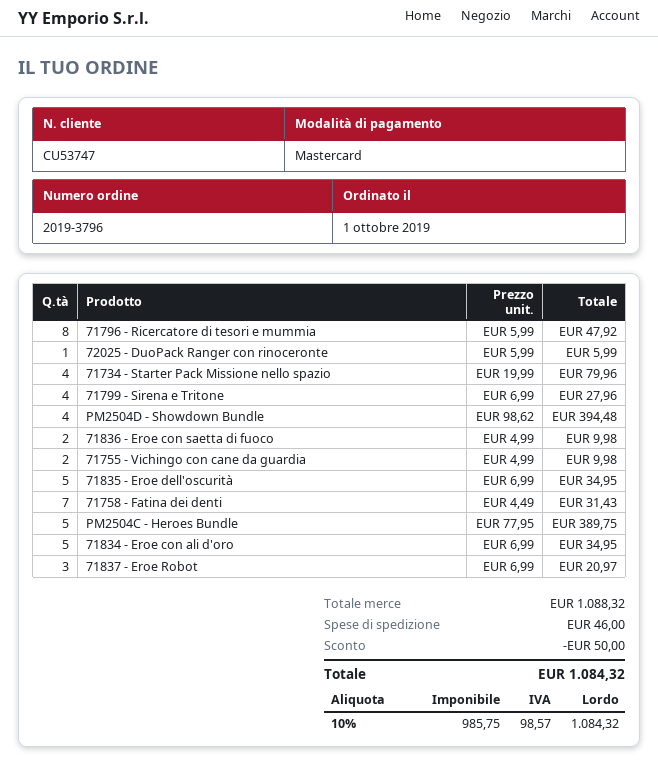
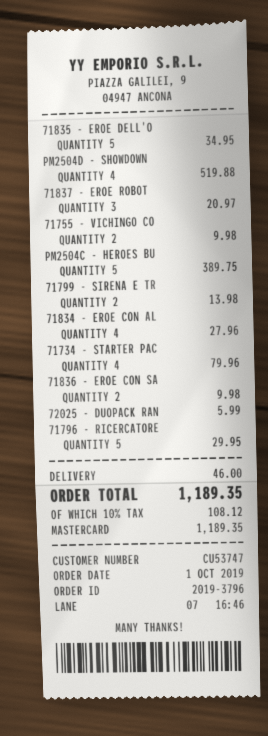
71796 - Ricercatore di tesori e mummia: 8 for 47.92 -> 5 for 29.95
71799 - Sirena e Tritone: 4 for 27.96 -> 2 for 13.98
PM2504D - Showdown Bundle: 4 for 394.48 -> 4 for 519.88
71758 - Fatina dei denti: 7 for 31.43 -> none
71834 - Eroe con ali d'oro: 5 for 34.95 -> 4 for 27.96
discount: 50.00 -> none
tax: 10% = 98.57 -> 10% = 108.12
total: 1084.32 -> 1189.35

